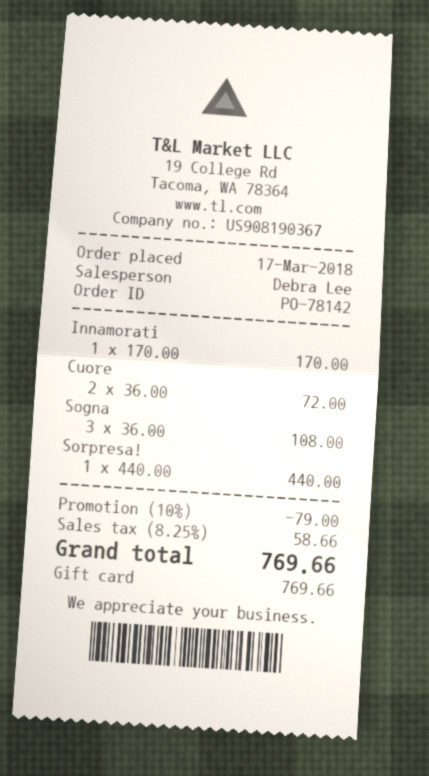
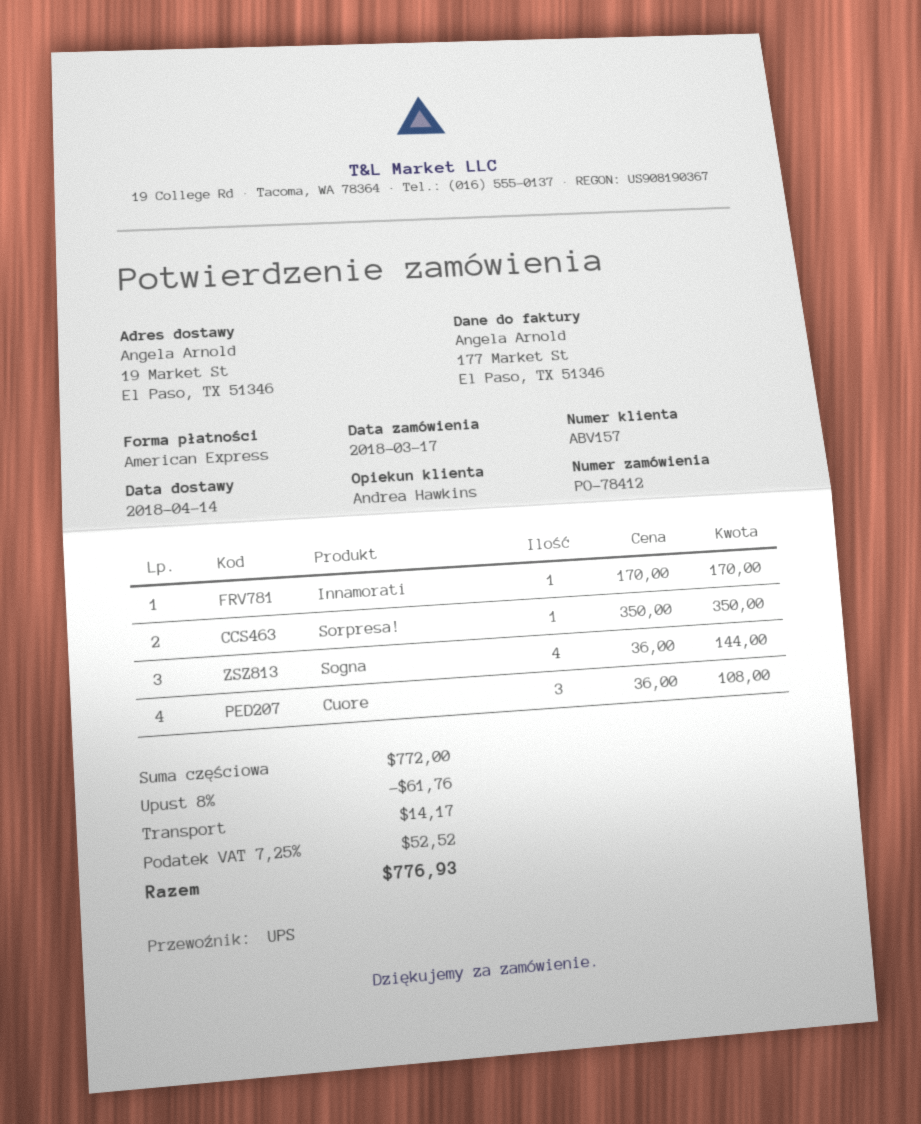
order number: PO-78142 -> PO-78412
sales rep: Debra Lee -> Andrea Hawkins
payment method: gift card -> American Express
Cuore: 2 x 36.00 = 72.00 -> 3 x 36.00 = 108.00
Sogna: 3 x 36.00 = 108.00 -> 4 x 36.00 = 144.00
Sorpresa!: 1 x 440.00 = 440.00 -> 1 x 350.00 = 350.00
discount: 10% = 79.00 -> 8% = 61.76
shipping: none -> 14.17
tax: 8.25% = 58.66 -> 7.25% = 52.52
total: 769.66 -> 776.93

